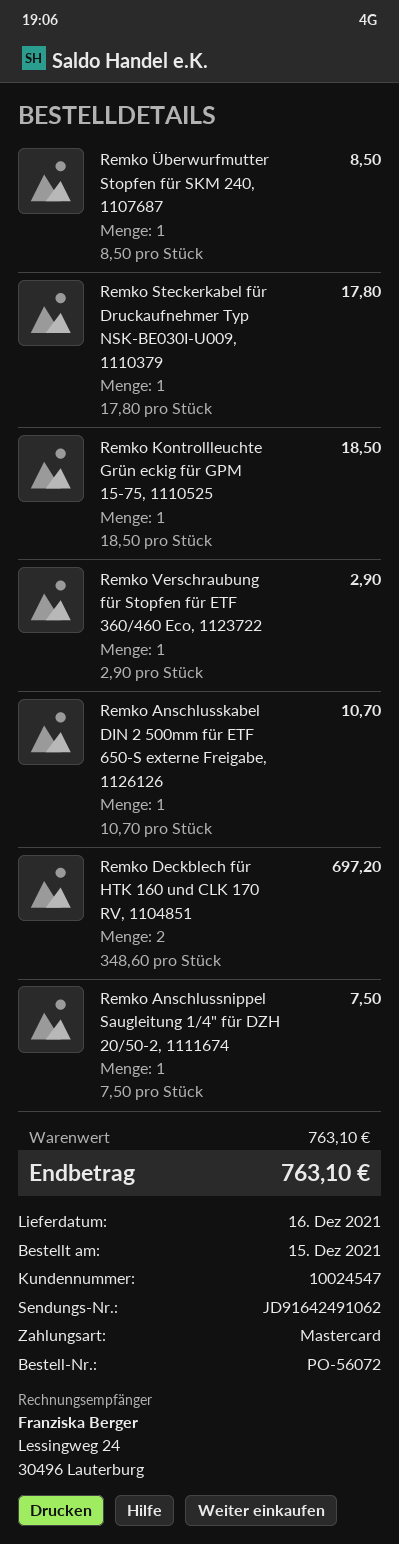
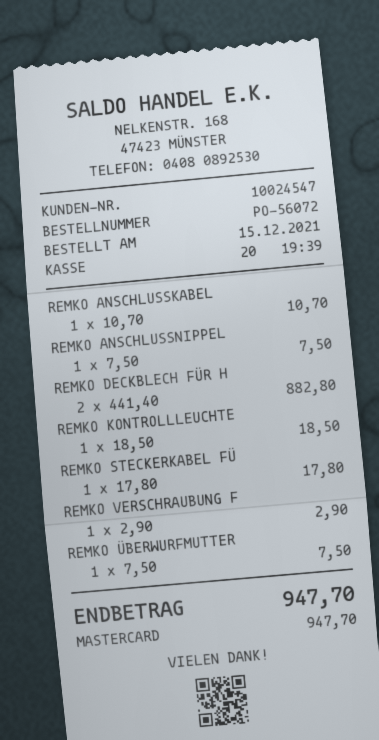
Remko Überwurfmutter Stopfen für SKM 240, 1107687: 1 x 8.50 = 8.50 -> 1 x 7.50 = 7.50
Remko Deckblech für HTK 160 und CLK 170 RV, 1104851: 2 x 348.60 = 697.20 -> 2 x 441.40 = 882.80
total: 763.10 -> 947.70

